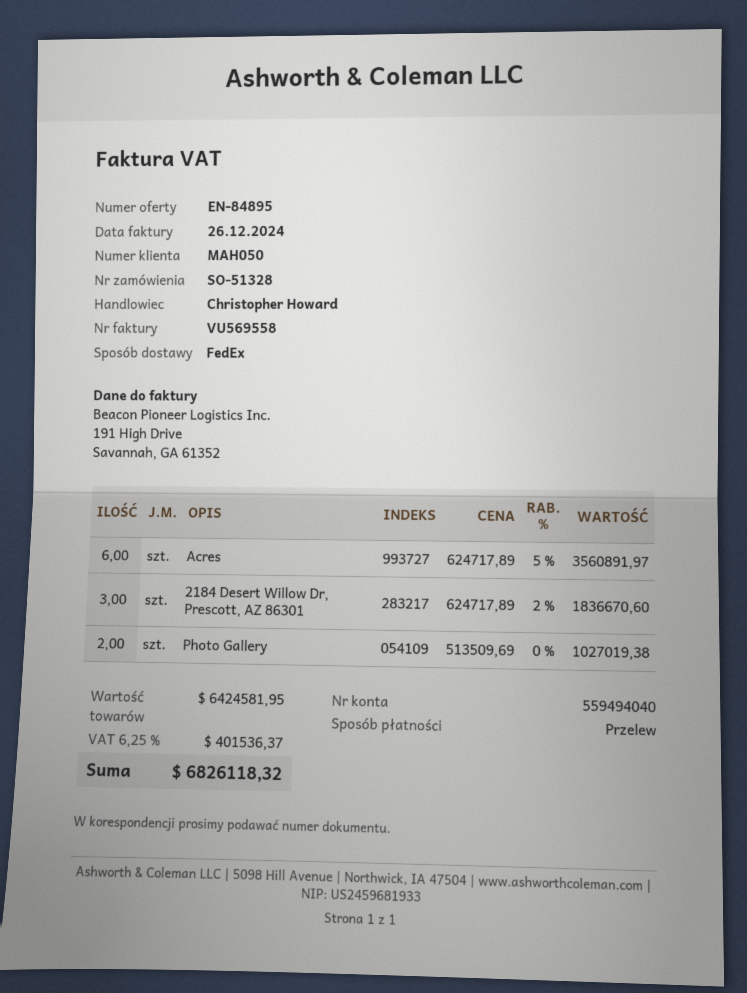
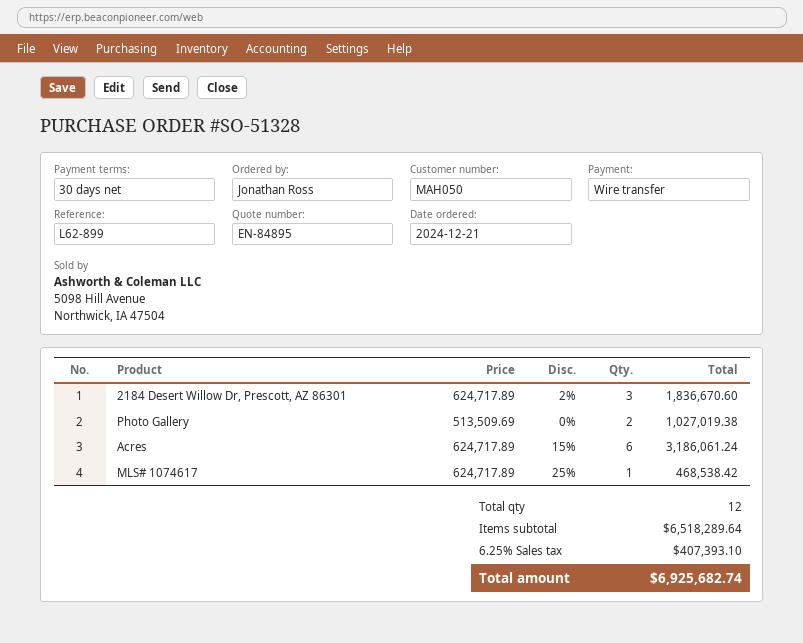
Acres: 6 x 624717.89 - 5% = 3560891.97 -> 6 x 624717.89 - 15% = 3186061.24
MLS# 1074617: none -> 1 x 624717.89 - 25% = 468538.42
subtotal: 6424581.95 -> 6518289.64
tax: 6.25% = 401536.37 -> 6.25% = 407393.10
total: 6826118.32 -> 6925682.74

